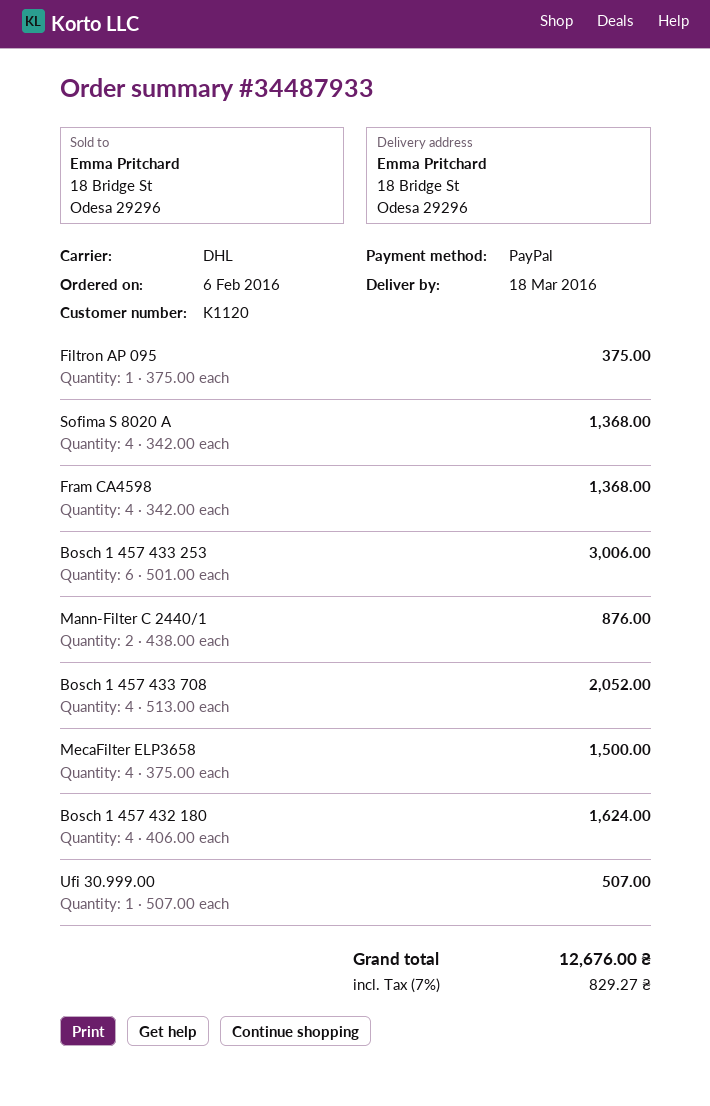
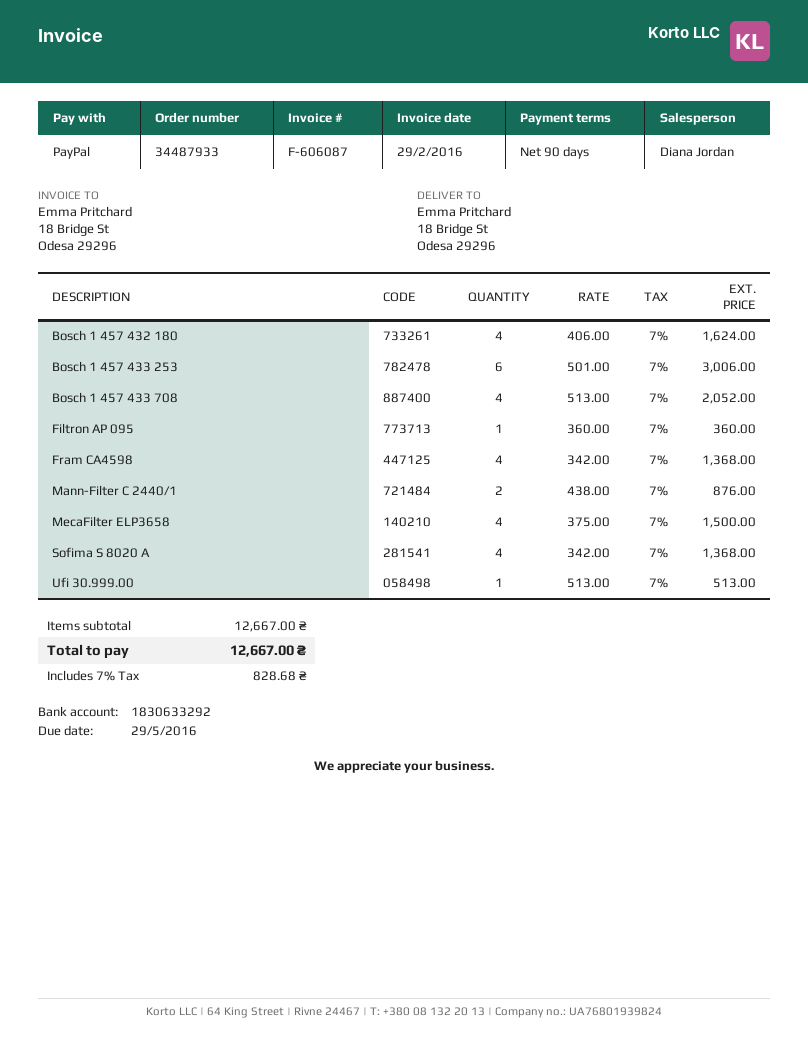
Filtron AP 095: 1 x 375.00 = 375.00 -> 1 x 360.00 = 360.00
Ufi 30.999.00: 1 x 507.00 = 507.00 -> 1 x 513.00 = 513.00
tax: 7% = 829.27 -> 7% = 828.68
total: 12676.00 -> 12667.00

